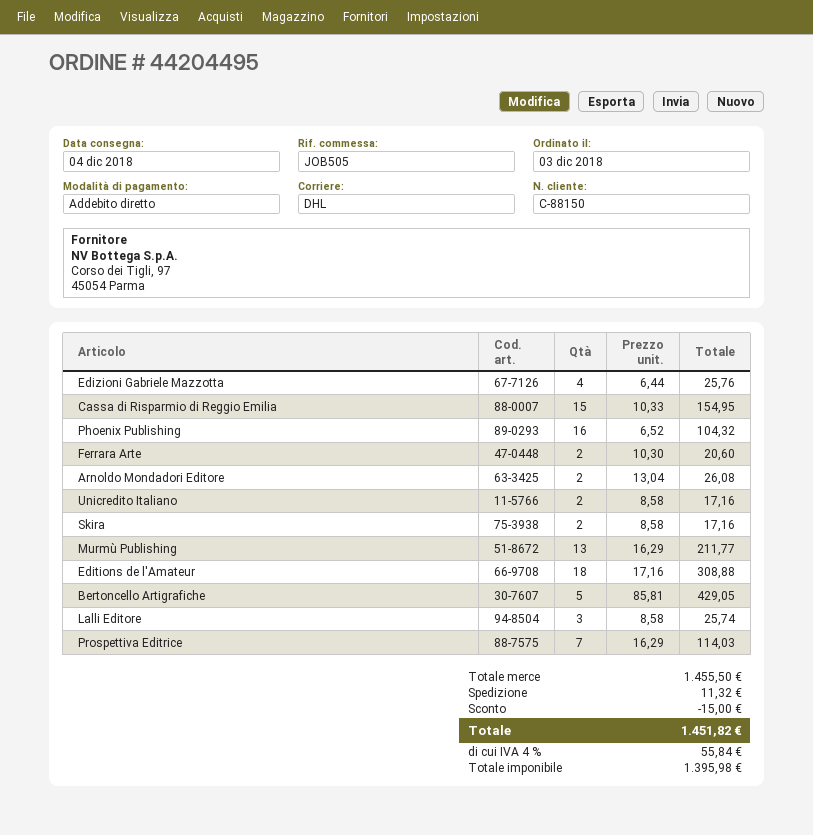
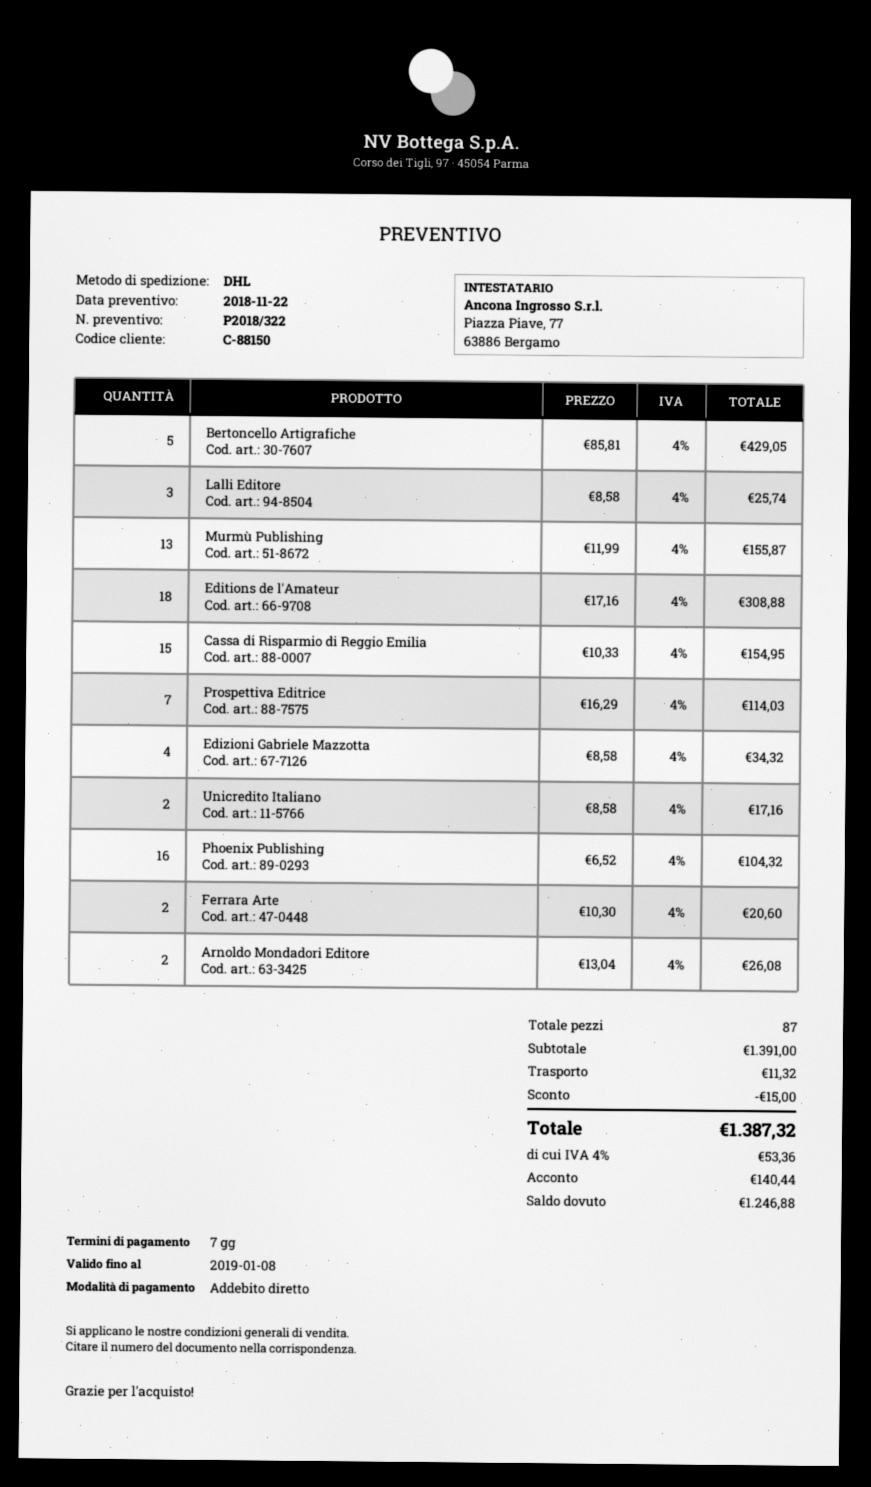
Edizioni Gabriele Mazzotta: 4 x 6.44 = 25.76 -> 4 x 8.58 = 34.32
Skira: 2 x 8.58 = 17.16 -> none
Murmù Publishing: 13 x 16.29 = 211.77 -> 13 x 11.99 = 155.87
subtotal: 1455.50 -> 1391.00
tax: 4% = 55.84 -> 4% = 53.36
total: 1451.82 -> 1387.32

